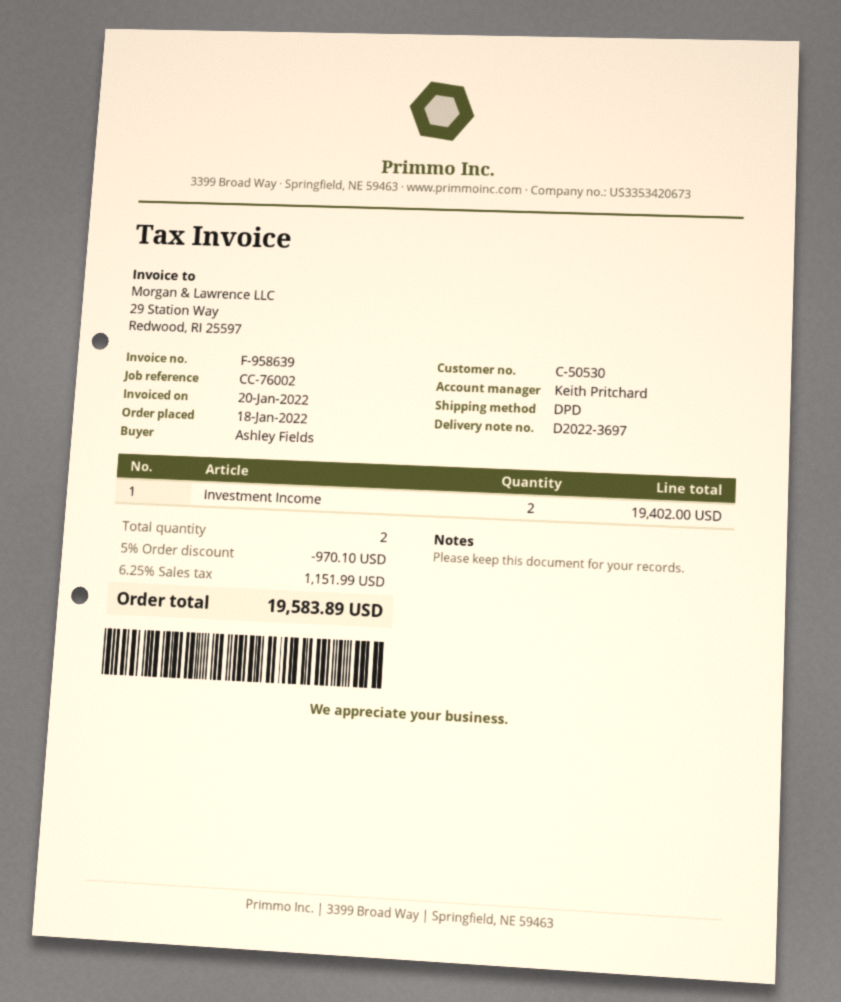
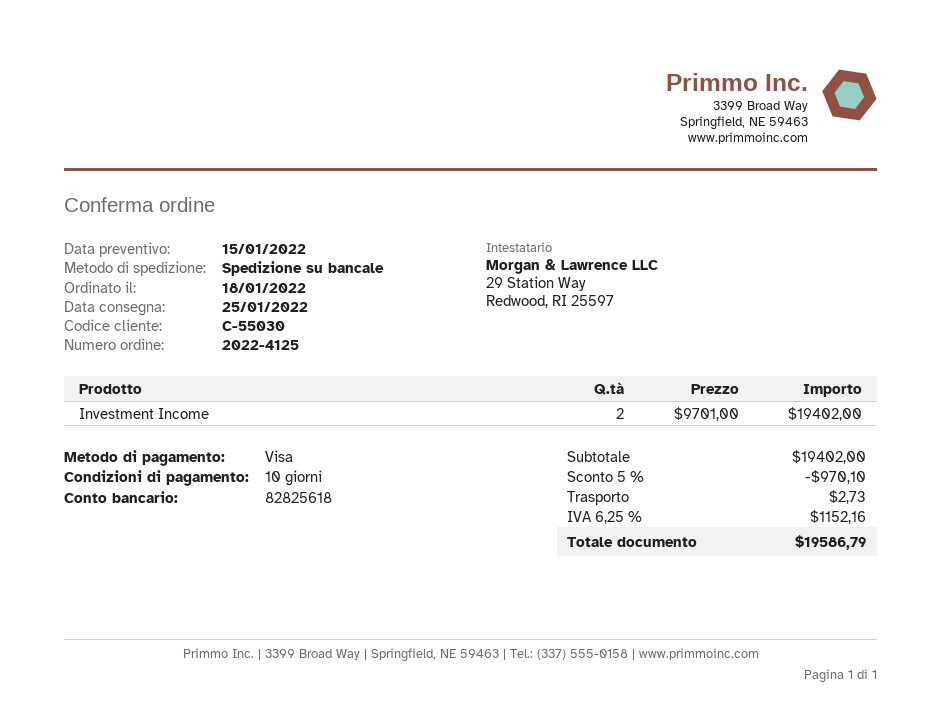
customer number: C-50530 -> C-55030
shipping method: DPD -> pallet freight
shipping: none -> 2.73
tax: 6.25% = 1151.99 -> 6.25% = 1152.16
total: 19583.89 -> 19586.79

